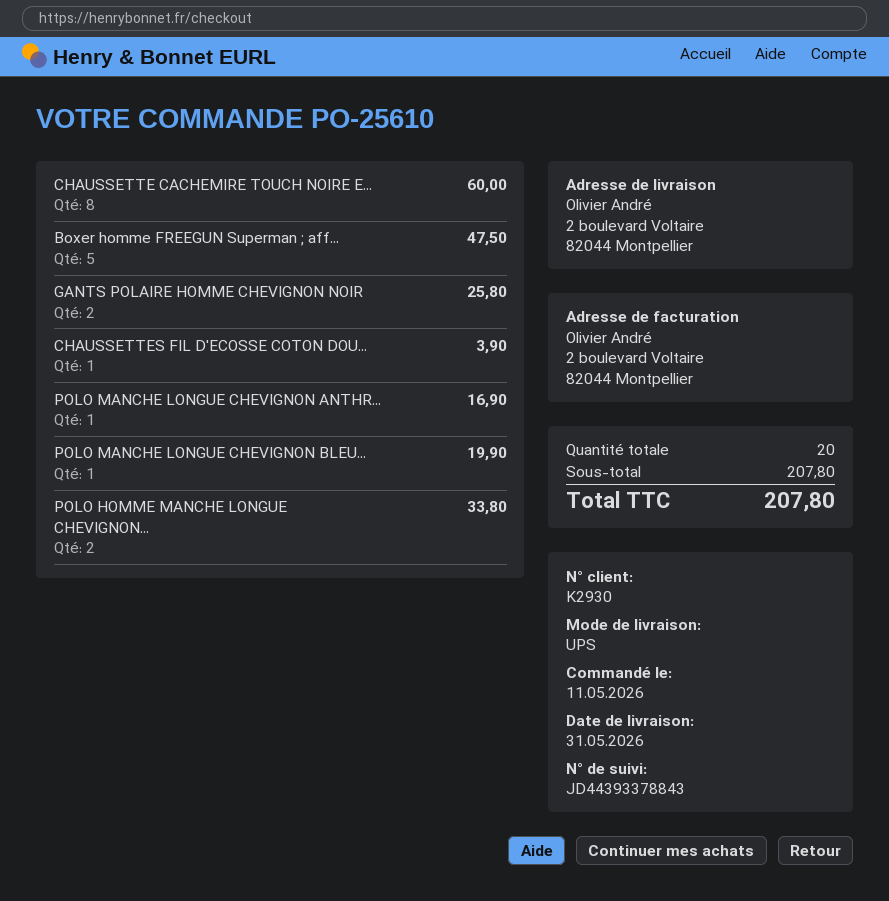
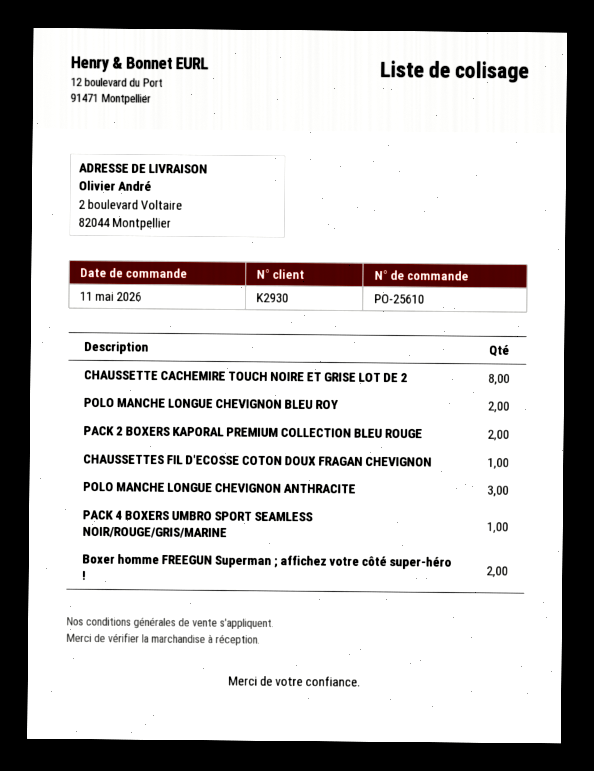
Boxer homme FREEGUN Superman ; aff...: 5 -> 2
GANTS POLAIRE HOMME CHEVIGNON NOIR: 2 -> none
POLO MANCHE LONGUE CHEVIGNON ANTHR...: 1 -> 3
POLO MANCHE LONGUE CHEVIGNON BLEU...: 1 -> 2
POLO HOMME MANCHE LONGUE CHEVIGNON...: 2 -> none
PACK 2 BOXERS KAPORAL PREMIUM COLLECTION BLEU ROUGE: none -> 2
PACK 4 BOXERS UMBRO SPORT SEAMLESS NOIR/ROUGE/GRIS/MARINE: none -> 1

